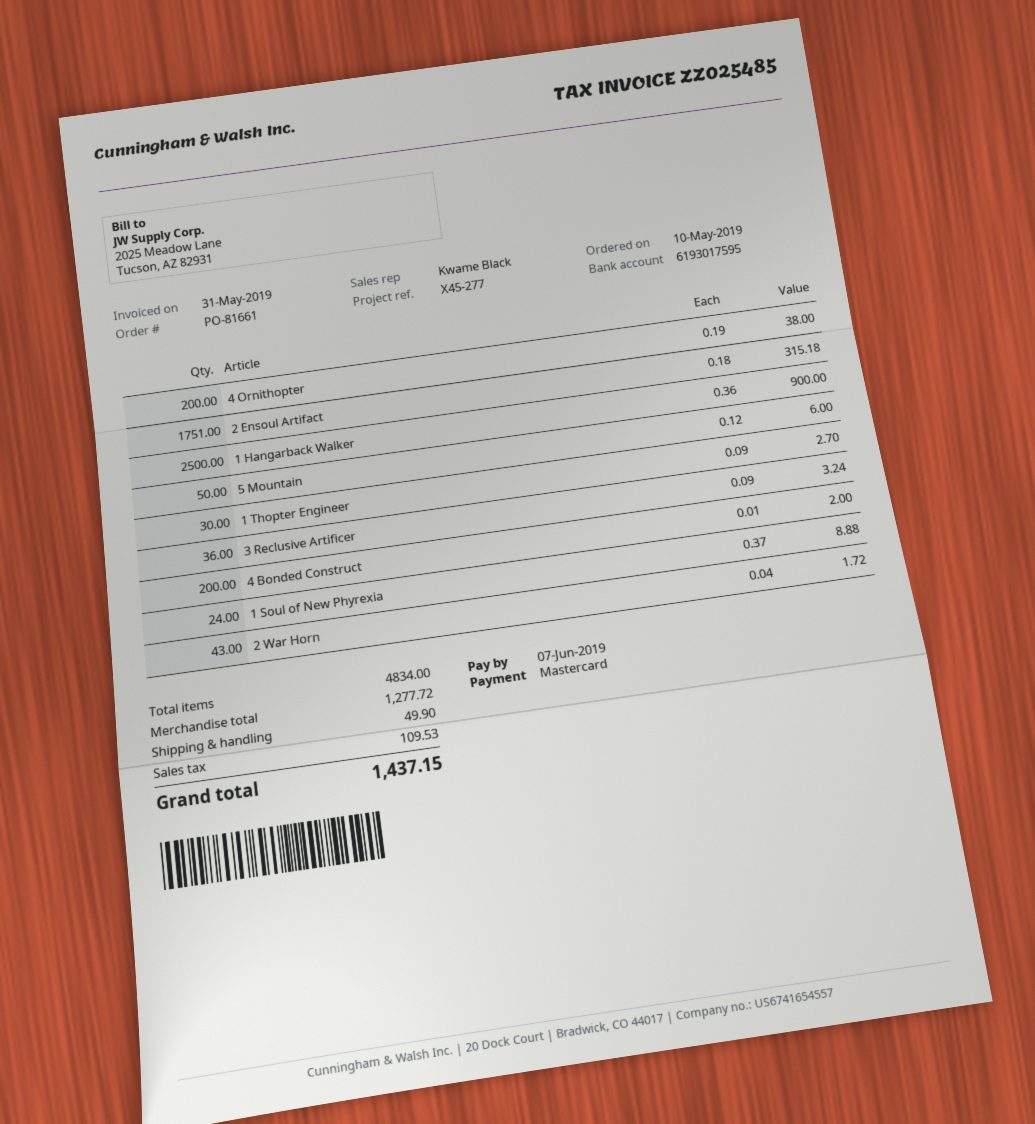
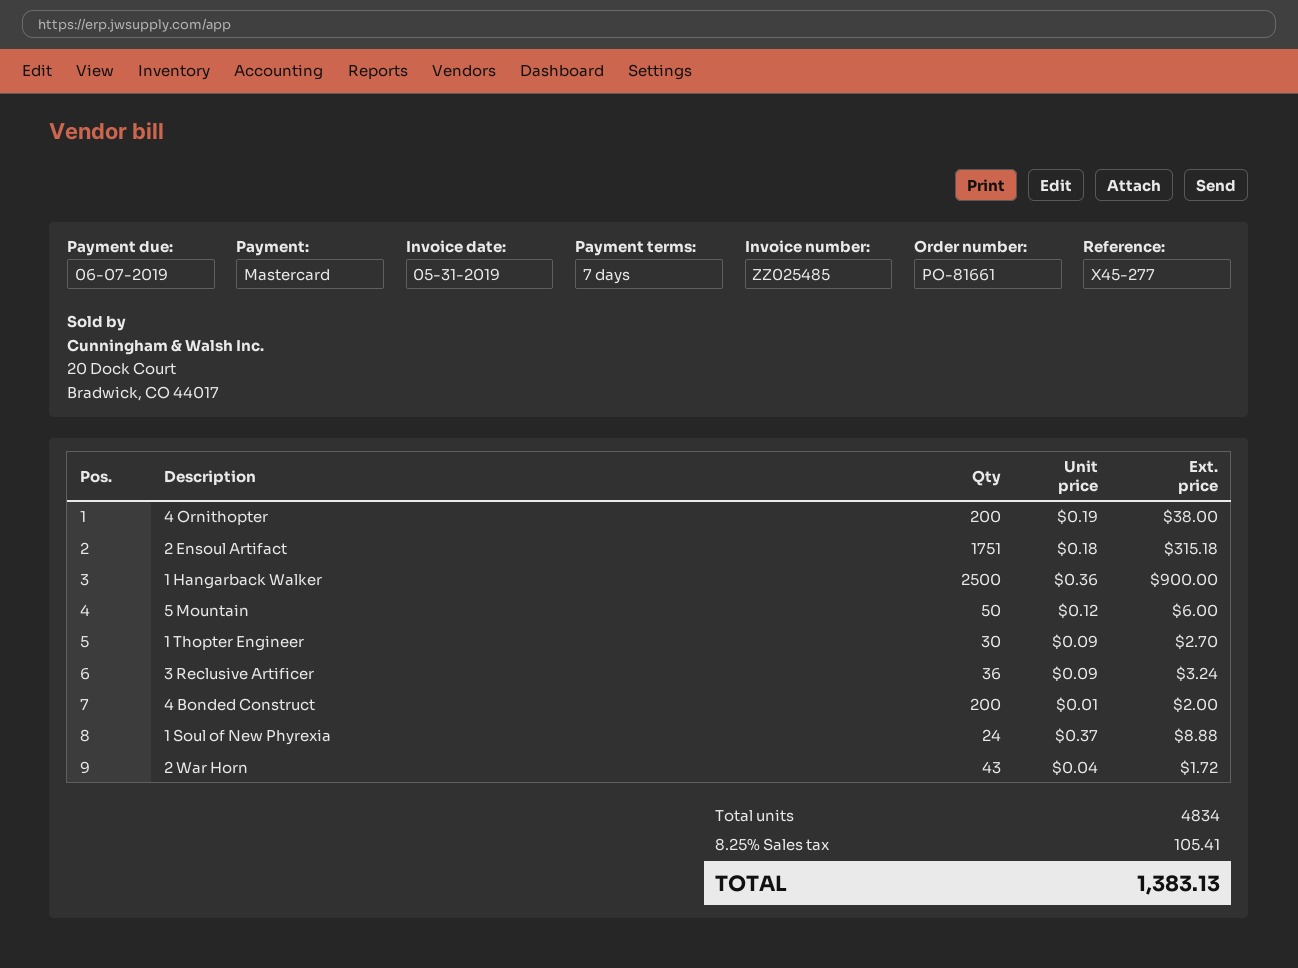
shipping: 49.90 -> none
tax: 109.53 -> 105.41
total: 1437.15 -> 1383.13

